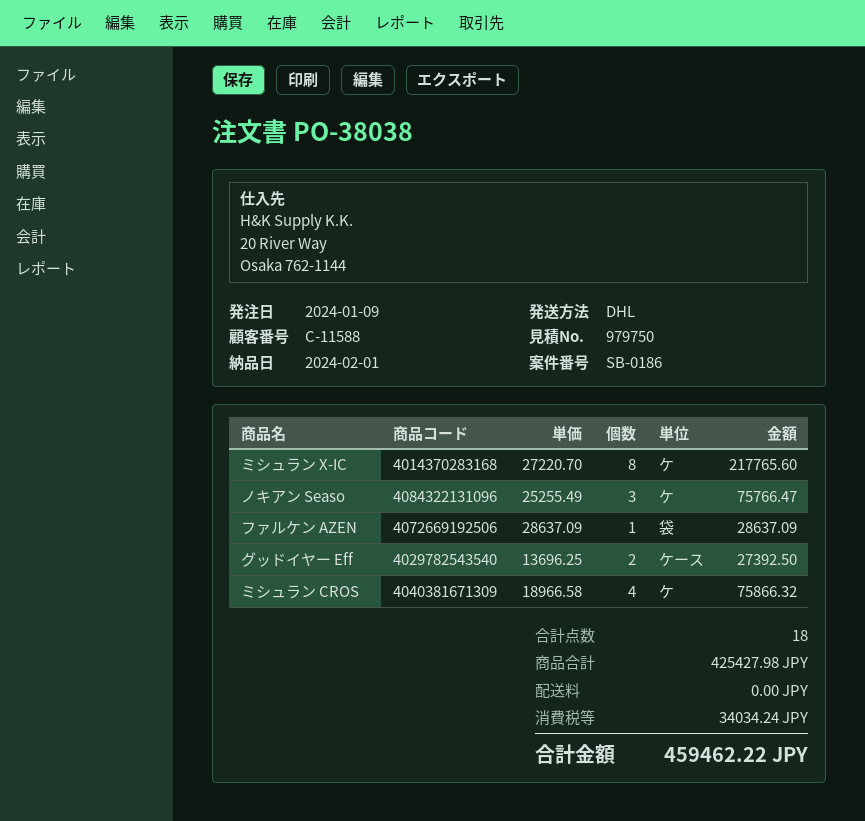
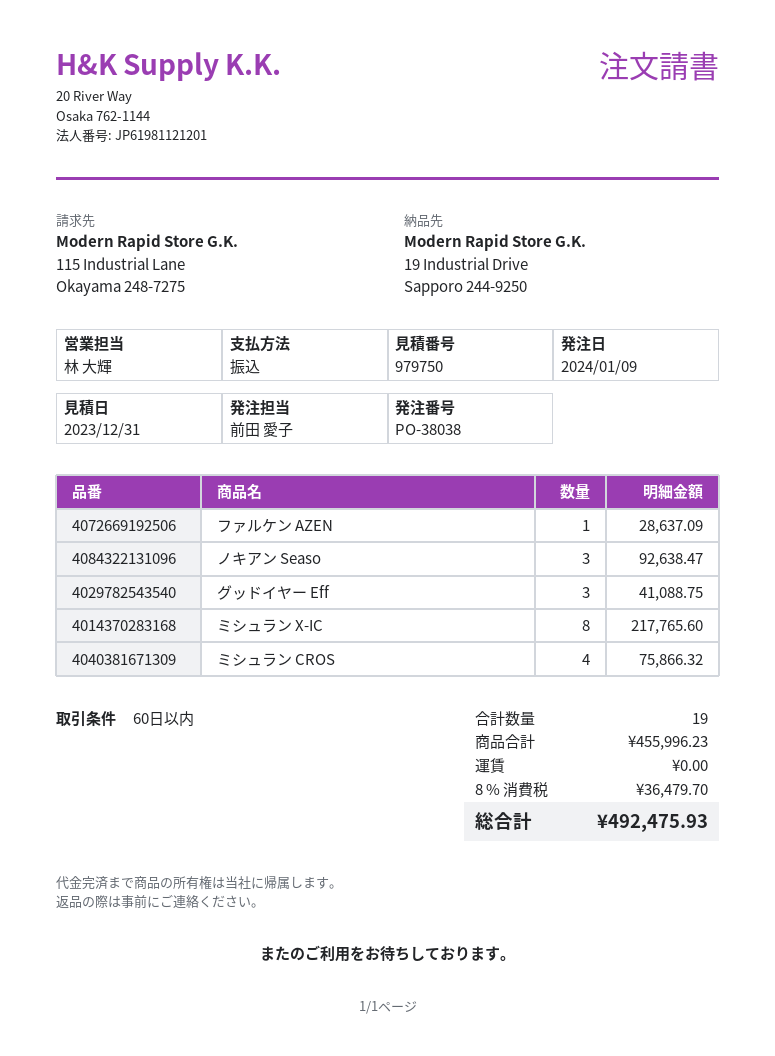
ノキアン Seaso: 3 for 75766.47 -> 3 for 92638.47
グッドイヤー Eff: 2 for 27392.50 -> 3 for 41088.75
total quantity: 18 -> 19
subtotal: 425427.98 -> 455996.23
tax: 34034.24 -> 36479.70
total: 459462.22 -> 492475.93

